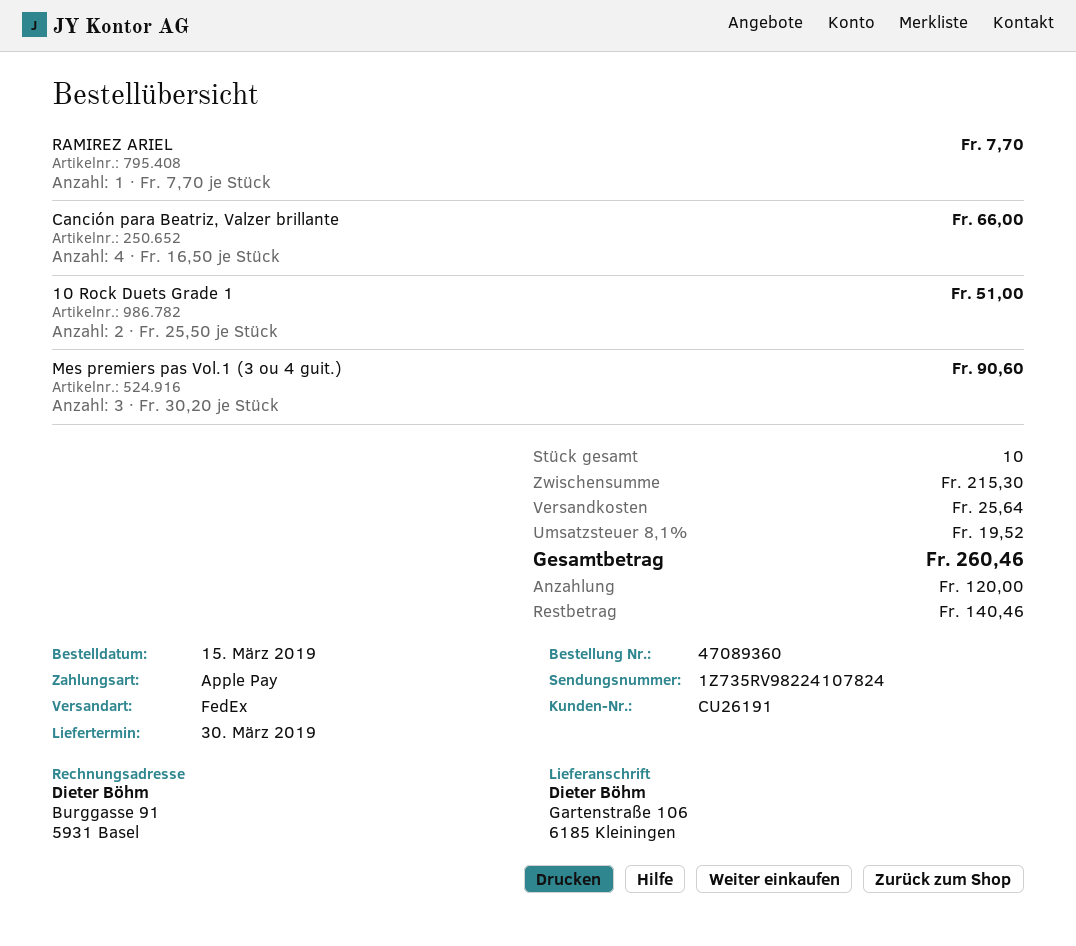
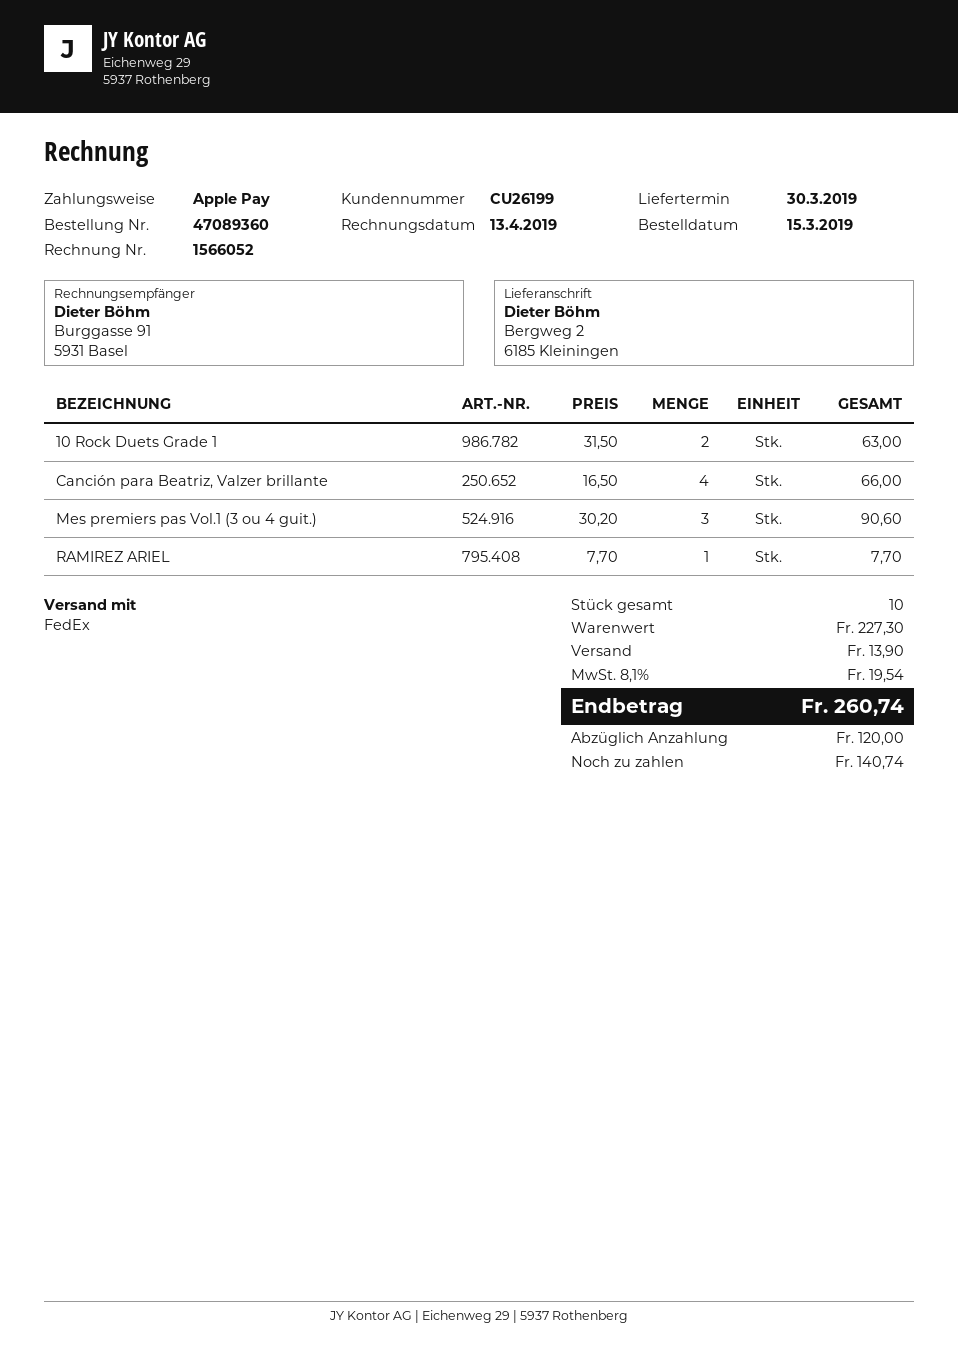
customer number: CU26191 -> CU26199
ship to: Gartenstraße 106, 6185 Kleiningen -> Bergweg 2, 6185 Kleiningen
10 Rock Duets Grade 1: 2 x 25.50 = 51.00 -> 2 x 31.50 = 63.00
subtotal: 215.30 -> 227.30
shipping: 25.64 -> 13.90
tax: 8.1% = 19.52 -> 8.1% = 19.54
total: 260.46 -> 260.74
balance: 140.46 -> 140.74

